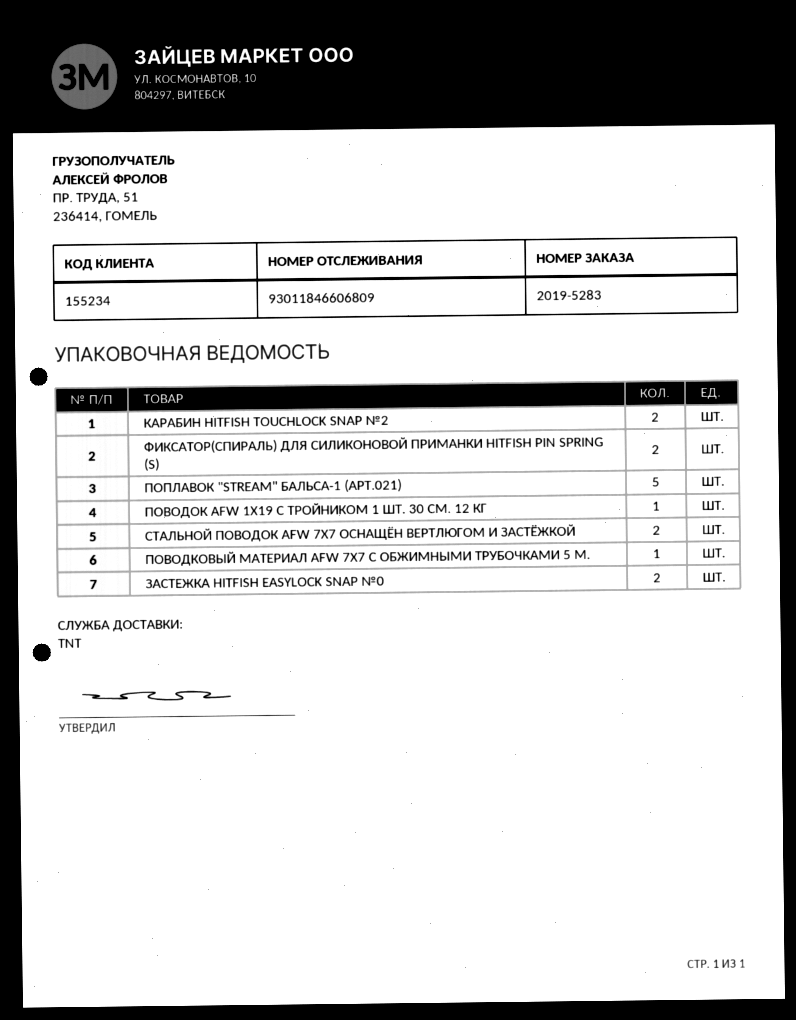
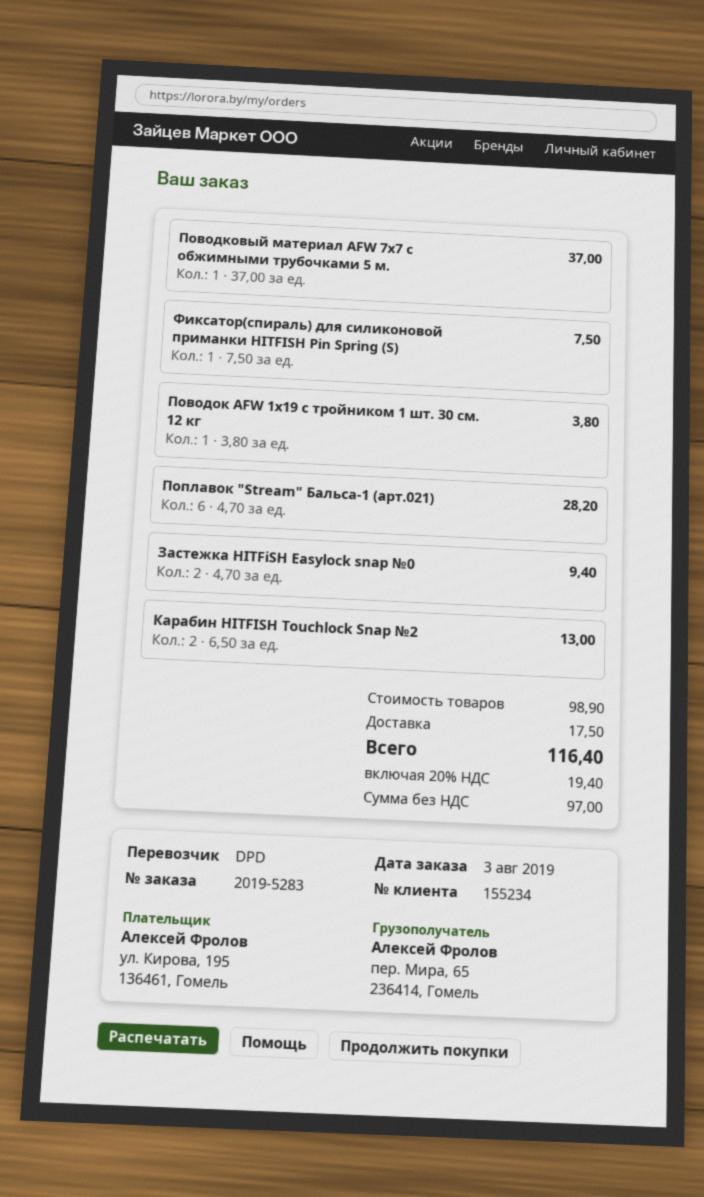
shipping method: TNT -> DPD
ship to: ПР. ТРУДА, 51, 236414, ГОМЕЛЬ -> пер. Мира, 65, 236414, Гомель
ФИКСАТОР(СПИРАЛЬ) ДЛЯ СИЛИКОНОВОЙ ПРИМАНКИ HITFISH PIN SPRING (S): 2 -> 1
ПОПЛАВОК "STREAM" БАЛЬСА-1 (АРТ.021): 5 -> 6
СТАЛЬНОЙ ПОВОДОК AFW 7X7 ОСНАЩЁН ВЕРТЛЮГОМ И ЗАСТЁЖКОЙ: 2 -> none

